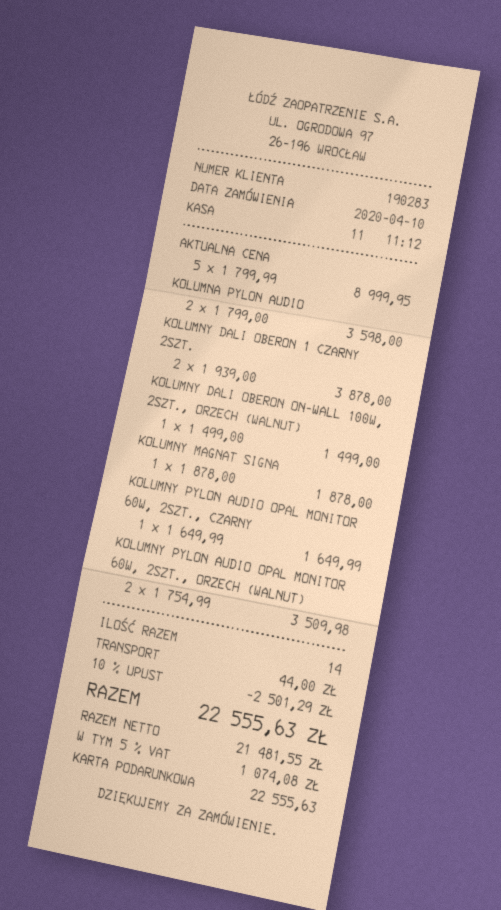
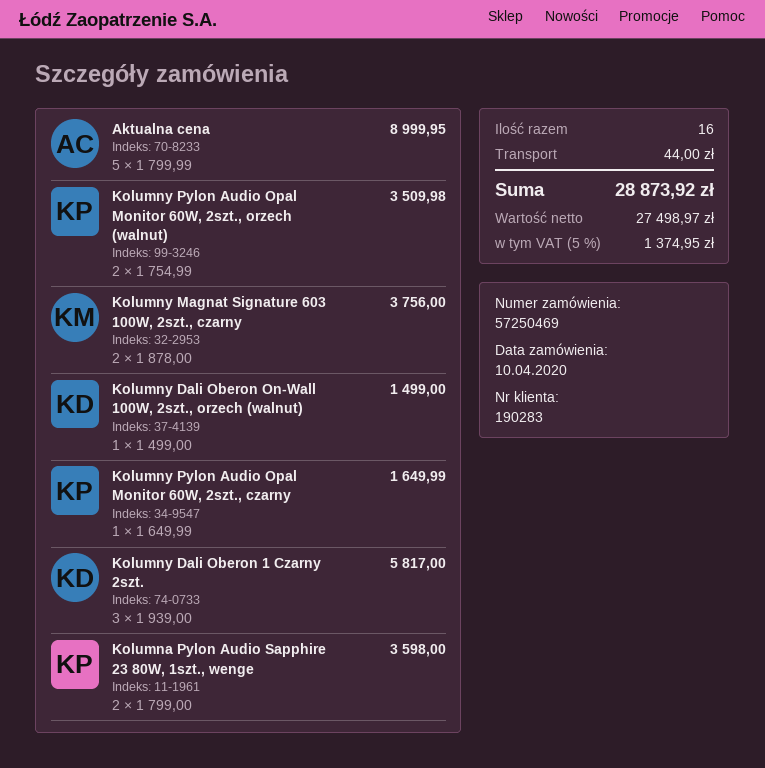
KOLUMNY DALI OBERON 1 CZARNY 2SZT.: 2 x 1939.00 = 3878.00 -> 3 x 1939.00 = 5817.00
KOLUMNY MAGNAT SIGNA: 1 x 1878.00 = 1878.00 -> 2 x 1878.00 = 3756.00
total quantity: 14 -> 16
discount: 10% = 2501.29 -> none
net: 21481.55 -> 27498.97
tax: 5% = 1074.08 -> 5% = 1374.95
total: 22555.63 -> 28873.92

